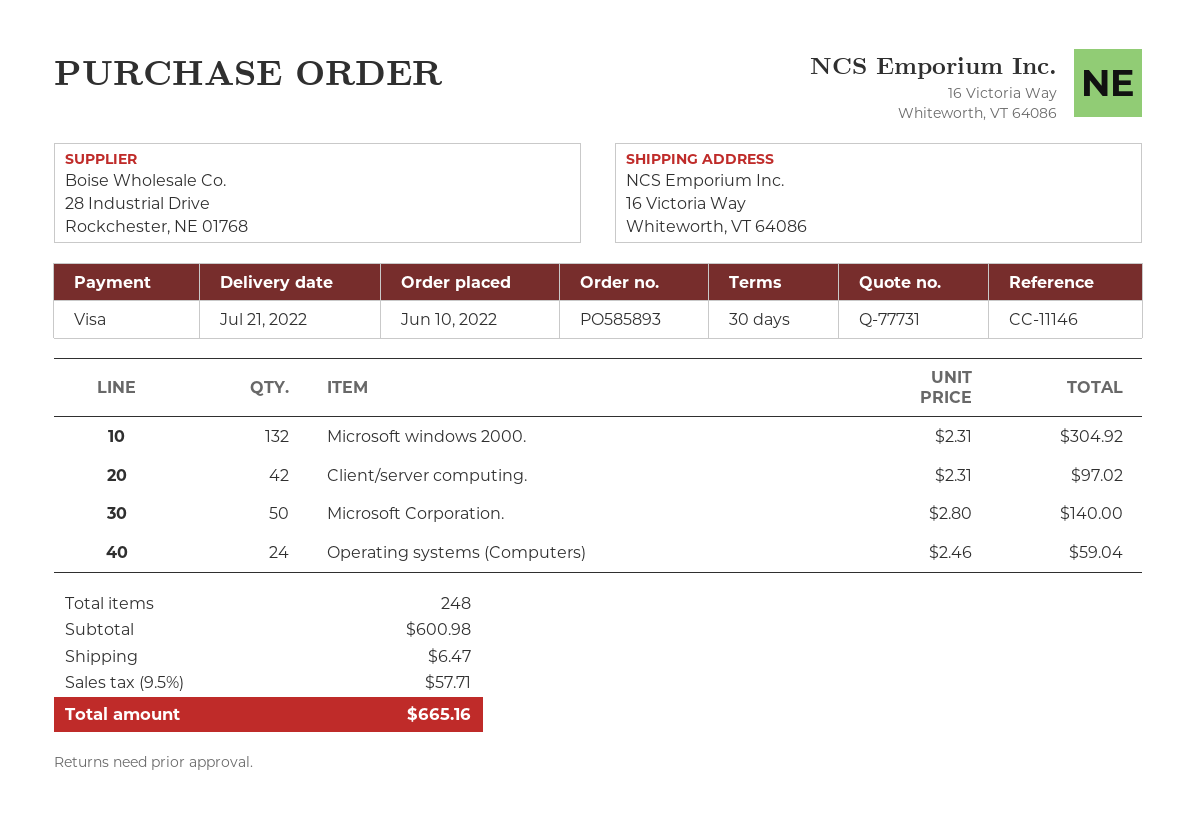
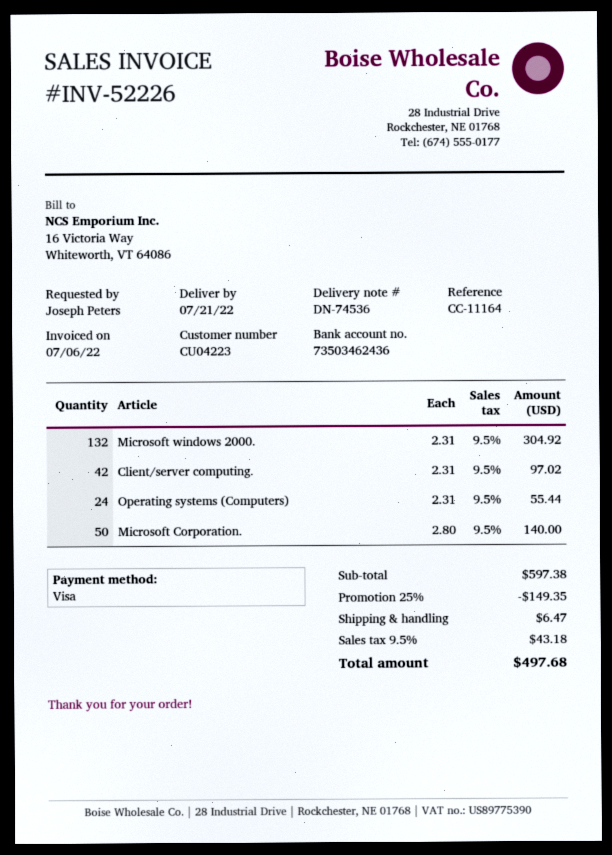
reference: CC-11146 -> CC-11164
Operating systems (Computers): 24 x 2.46 = 59.04 -> 24 x 2.31 = 55.44
subtotal: 600.98 -> 597.38
discount: none -> 25% = 149.35
tax: 9.5% = 57.71 -> 9.5% = 43.18
total: 665.16 -> 497.68

